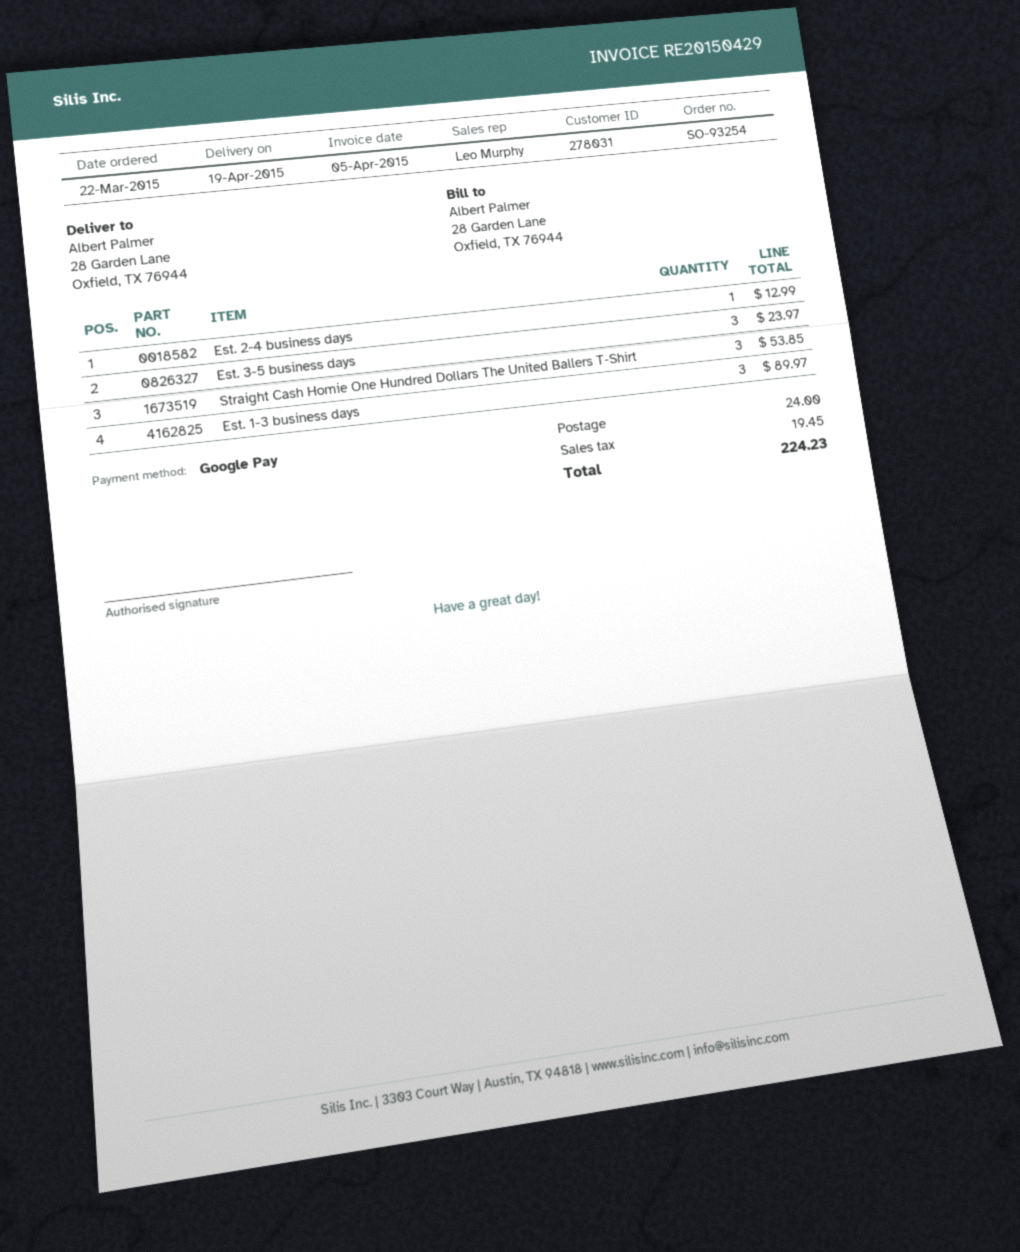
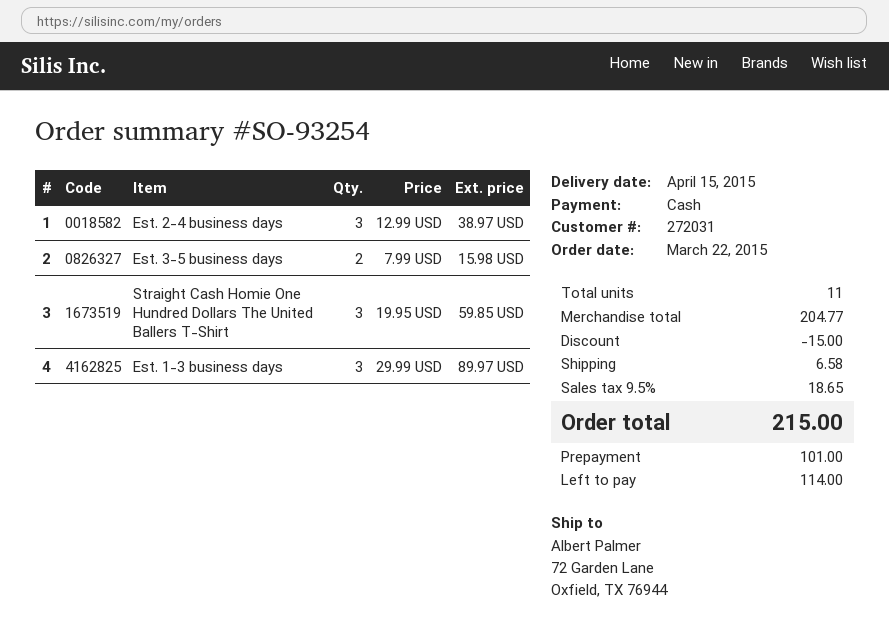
delivery date: 2015-04-19 -> 2015-04-15
customer number: 278031 -> 272031
payment method: Google Pay -> cash
ship to: 28 Garden Lane, Oxfield, TX 76944 -> 72 Garden Lane, Oxfield, TX 76944
Est. 2-4 business days: 1 for 12.99 -> 3 for 38.97
Est. 3-5 business days: 3 for 23.97 -> 2 for 15.98
Straight Cash Homie One Hundred Dollars The United Ballers T-Shirt: 3 for 53.85 -> 3 for 59.85
discount: none -> 15.00
shipping: 24.00 -> 6.58
tax: 19.45 -> 18.65
total: 224.23 -> 215.00

